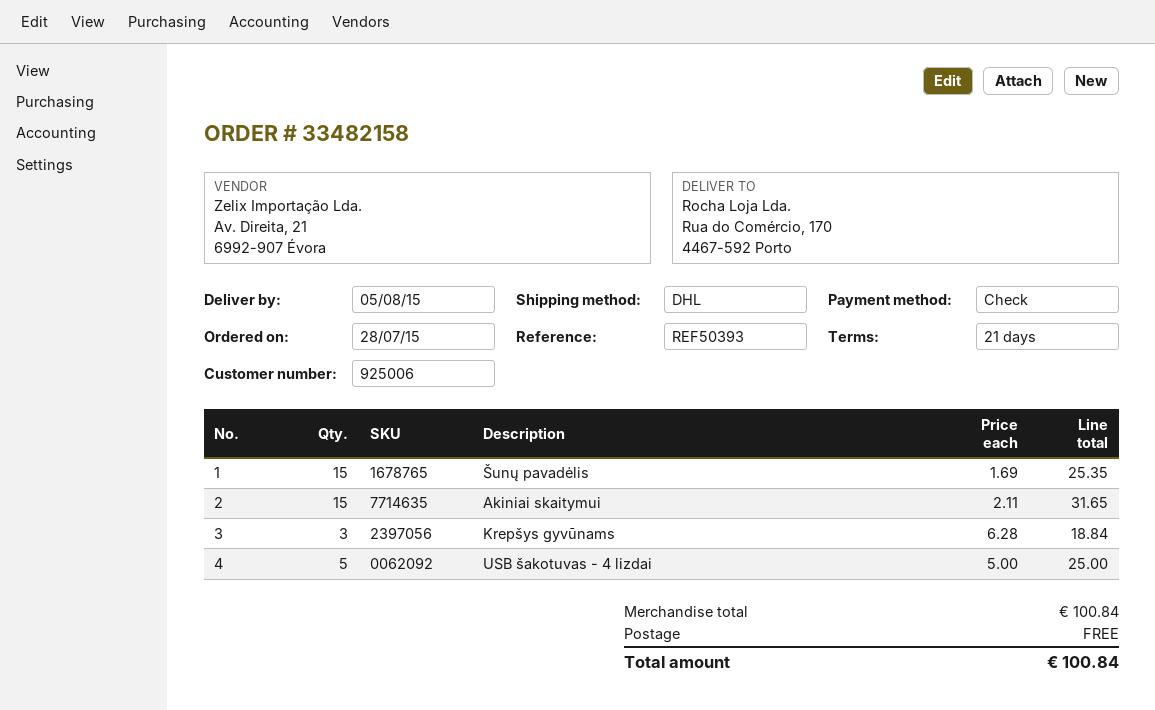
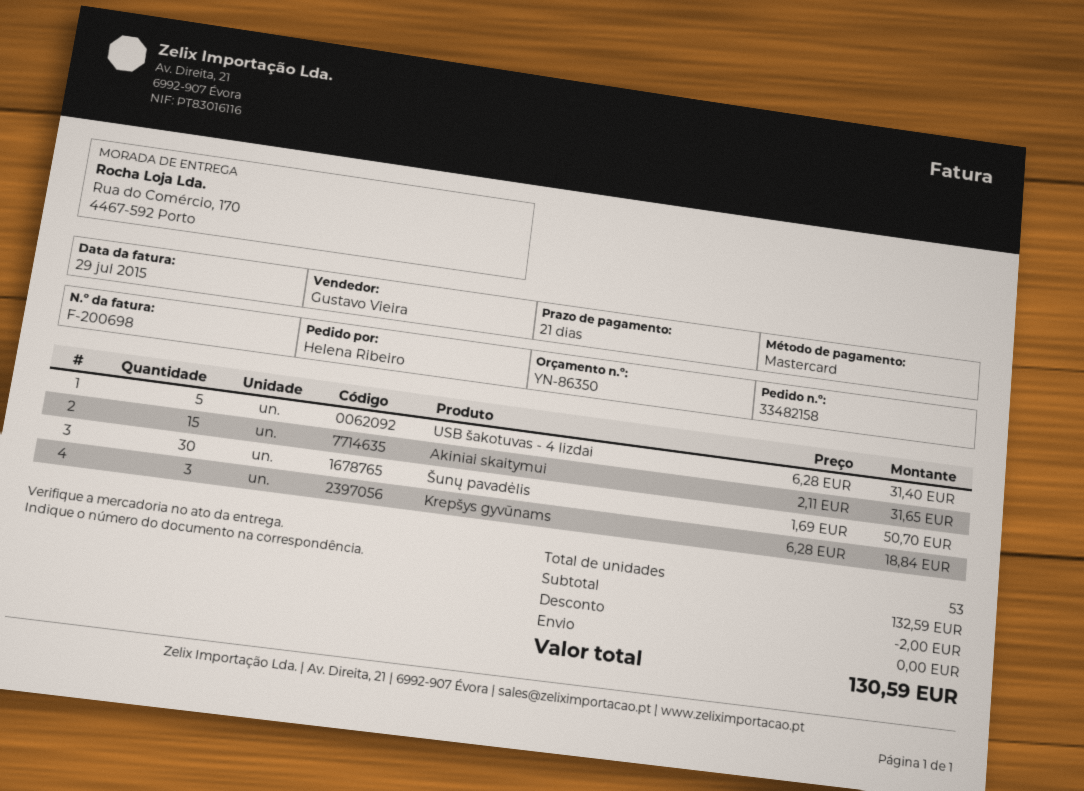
payment method: cheque -> Mastercard
Šunų pavadėlis: 15 x 1.69 = 25.35 -> 30 x 1.69 = 50.70
USB šakotuvas - 4 lizdai: 5 x 5.00 = 25.00 -> 5 x 6.28 = 31.40
subtotal: 100.84 -> 132.59
discount: none -> 2.00
total: 100.84 -> 130.59

